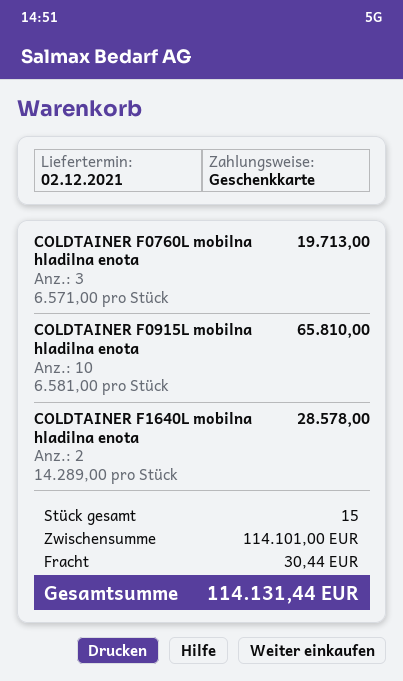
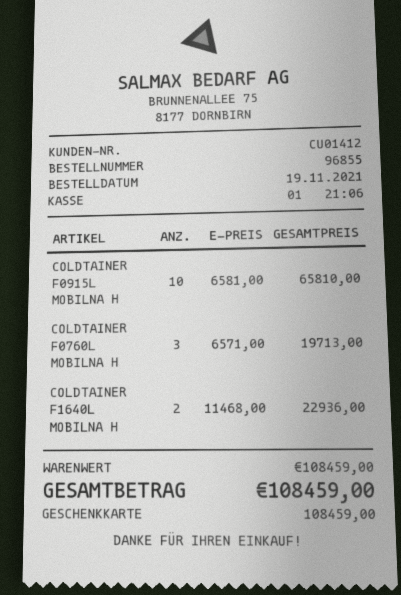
COLDTAINER F1640L mobilna hladilna enota: 2 x 14289.00 = 28578.00 -> 2 x 11468.00 = 22936.00
subtotal: 114101.00 -> 108459.00
shipping: 30.44 -> none
total: 114131.44 -> 108459.00

